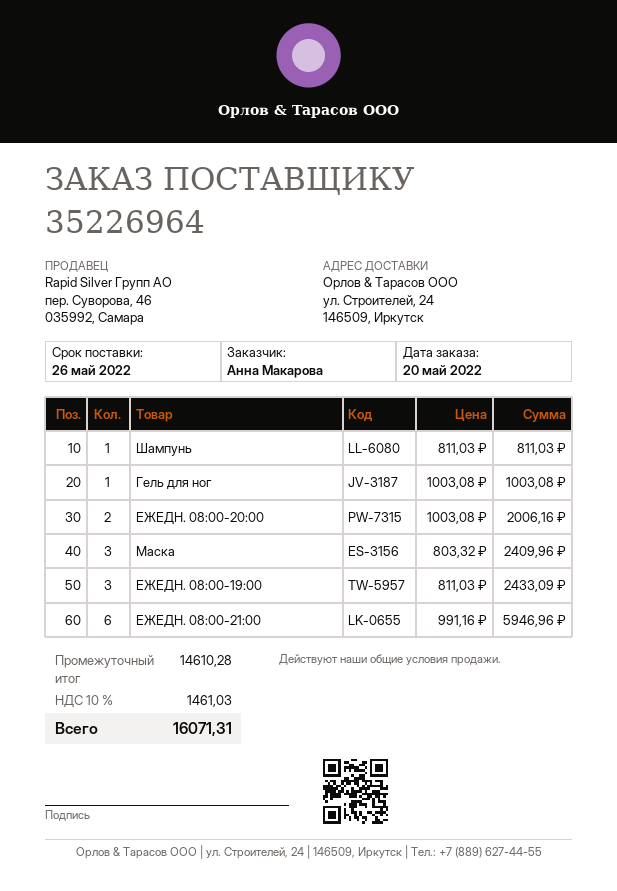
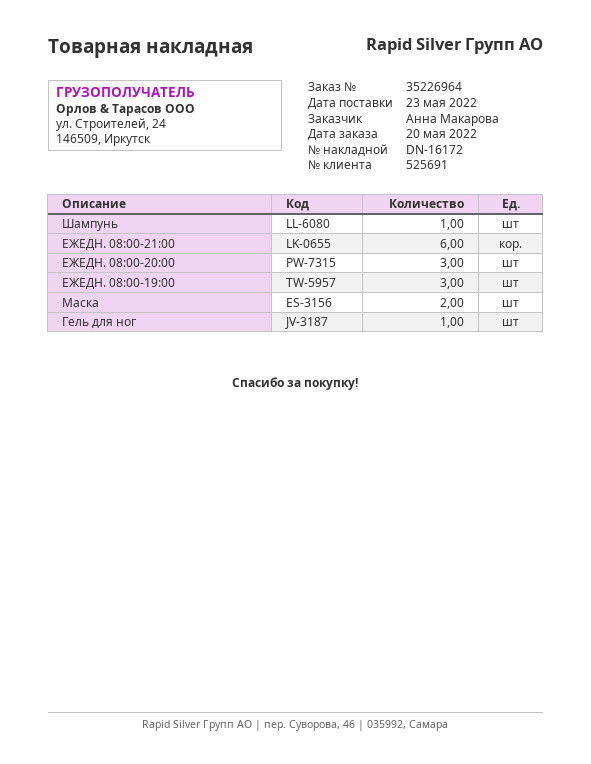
delivery date: 2022-05-26 -> 2022-05-23
ЕЖЕДН. 08:00-20:00: 2 -> 3
Маска: 3 -> 2

